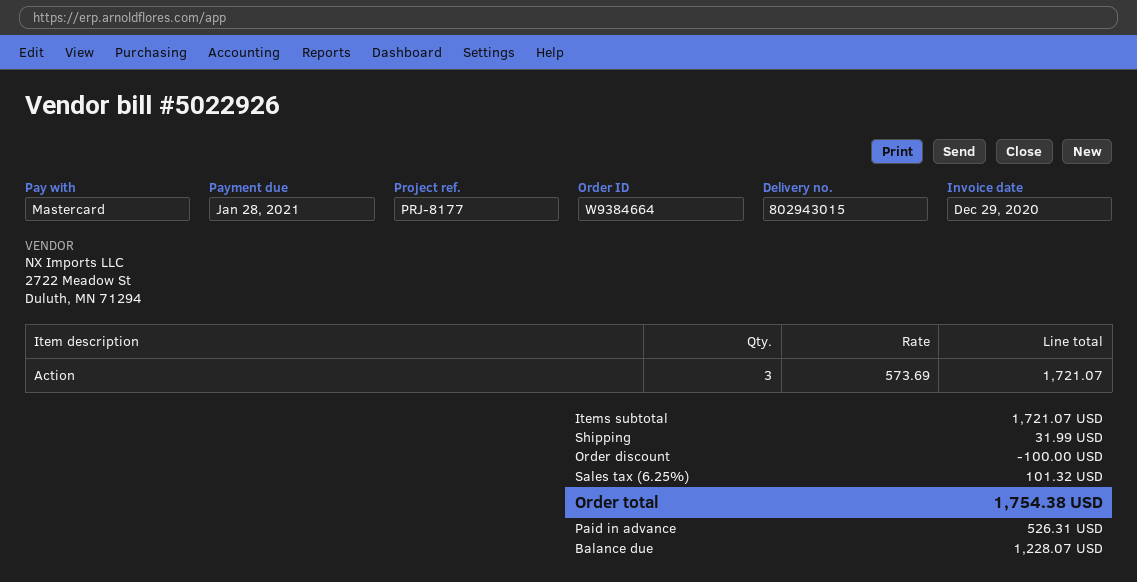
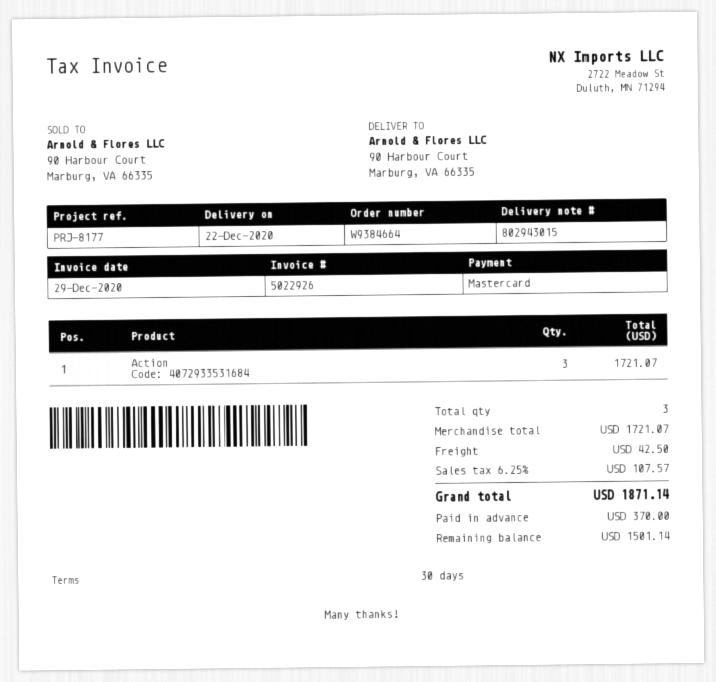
discount: 100.00 -> none
shipping: 31.99 -> 42.50
tax: 6.25% = 101.32 -> 6.25% = 107.57
total: 1754.38 -> 1871.14
deposit: 526.31 -> 370.00
balance: 1228.07 -> 1501.14

